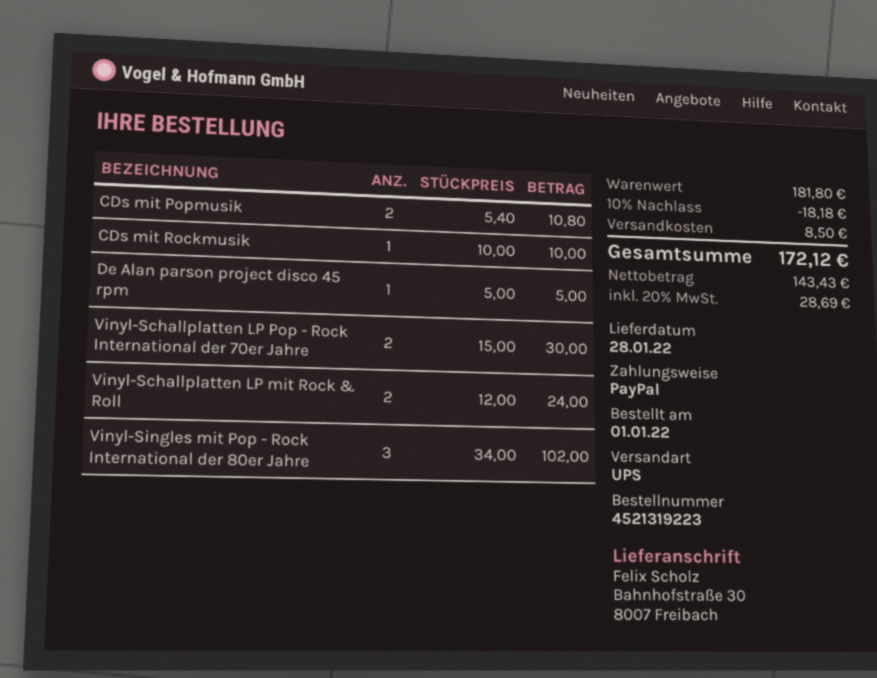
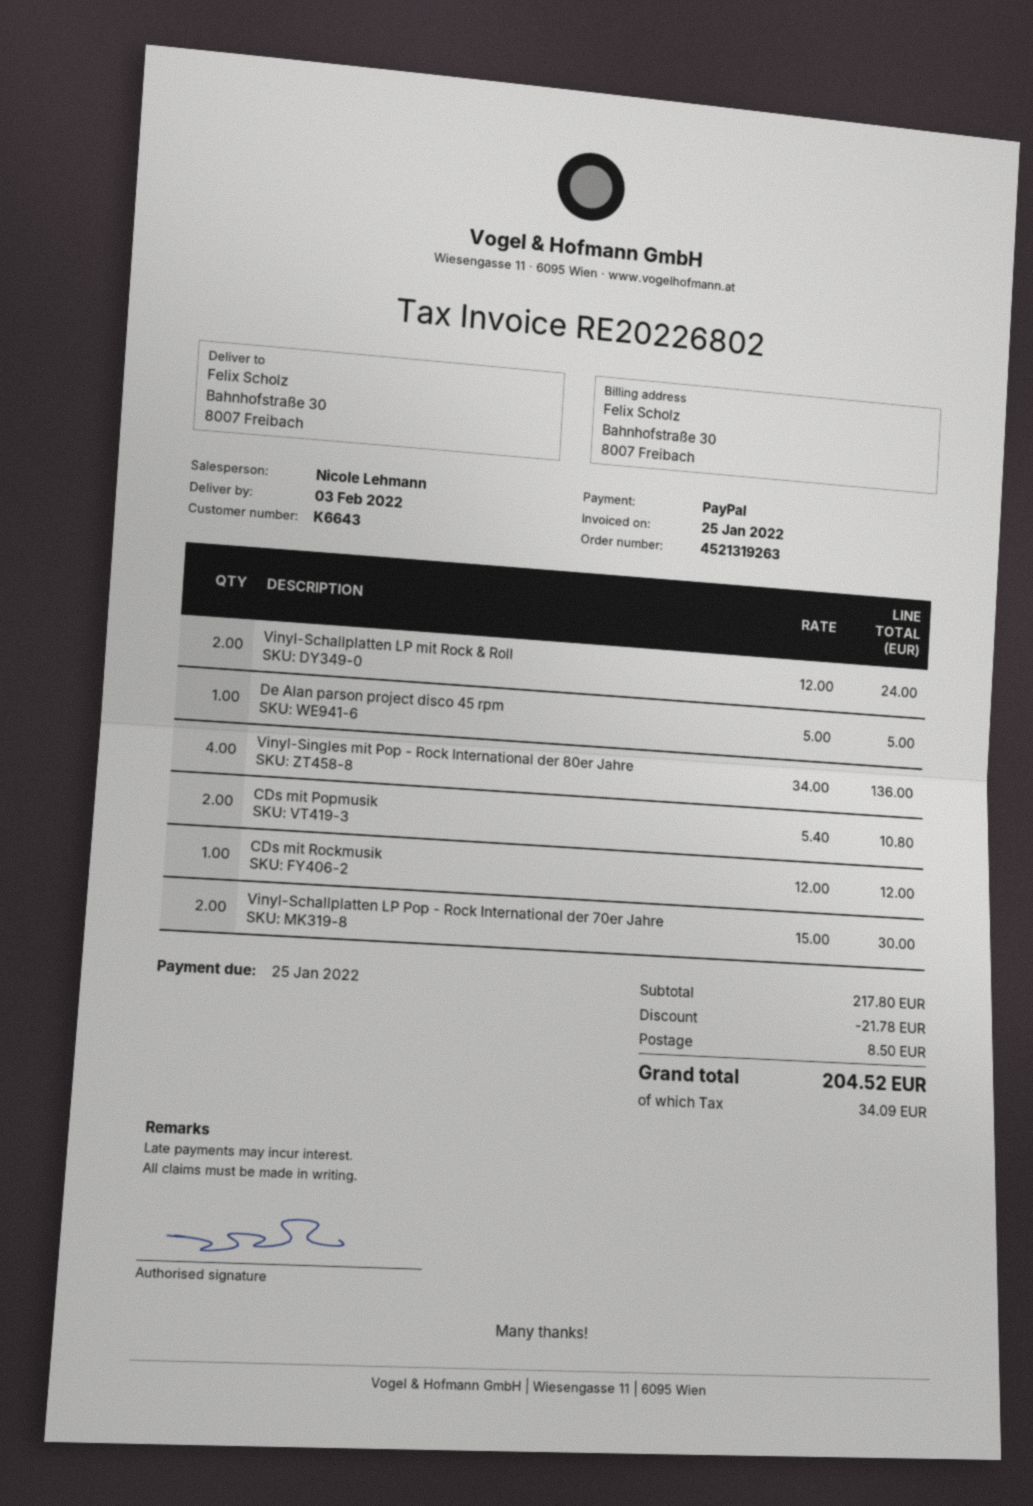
order number: 4521319223 -> 4521319263
delivery date: 2022-01-28 -> 2022-02-03
CDs mit Rockmusik: 1 x 10.00 = 10.00 -> 1 x 12.00 = 12.00
Vinyl-Singles mit Pop - Rock International der 80er Jahre: 3 x 34.00 = 102.00 -> 4 x 34.00 = 136.00
subtotal: 181.80 -> 217.80
discount: 18.18 -> 21.78
tax: 28.69 -> 34.09
total: 172.12 -> 204.52

